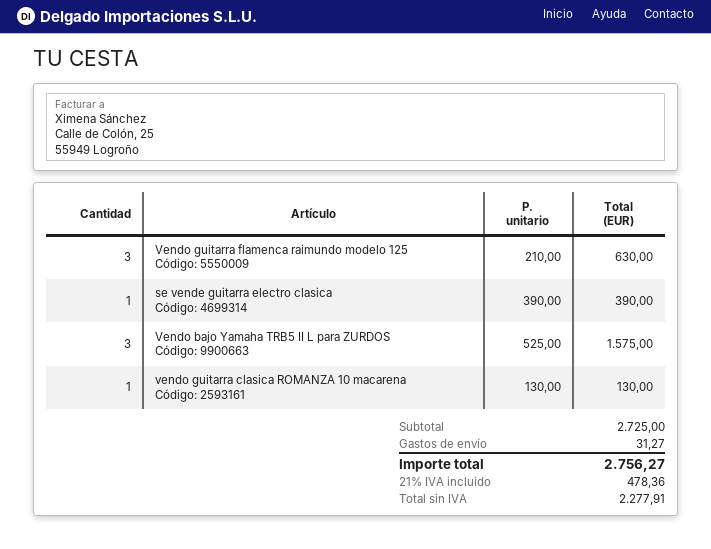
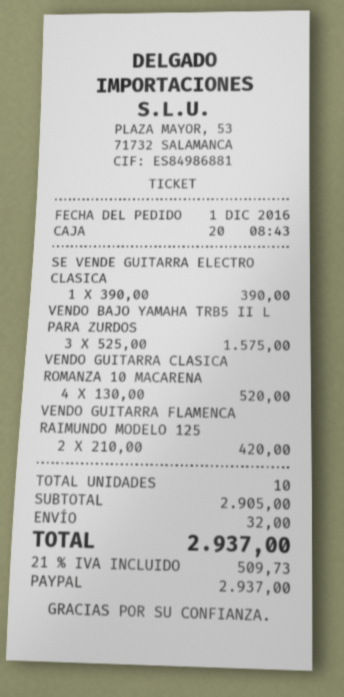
Vendo guitarra flamenca raimundo modelo 125: 3 x 210.00 = 630.00 -> 2 x 210.00 = 420.00
vendo guitarra clasica ROMANZA 10 macarena: 1 x 130.00 = 130.00 -> 4 x 130.00 = 520.00
subtotal: 2725.00 -> 2905.00
shipping: 31.27 -> 32.00
tax: 21% = 478.36 -> 21% = 509.73
total: 2756.27 -> 2937.00

